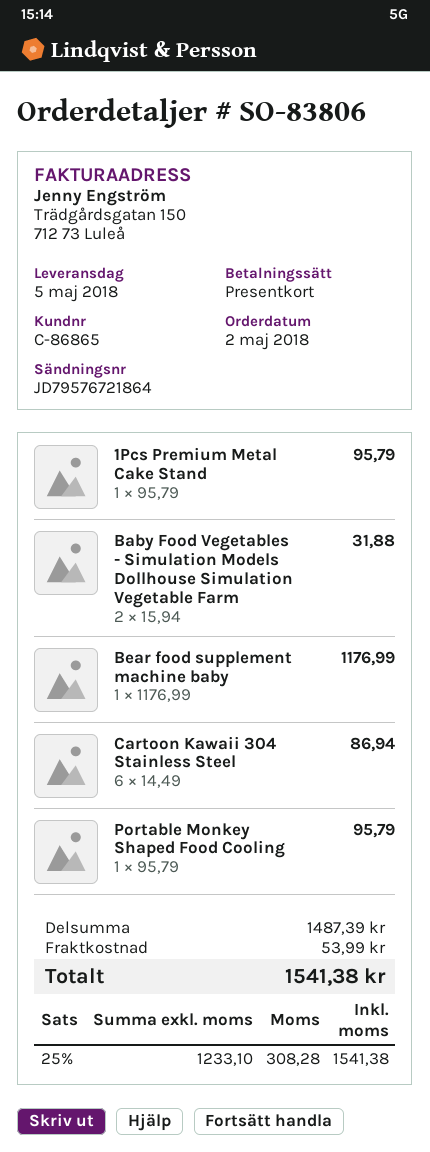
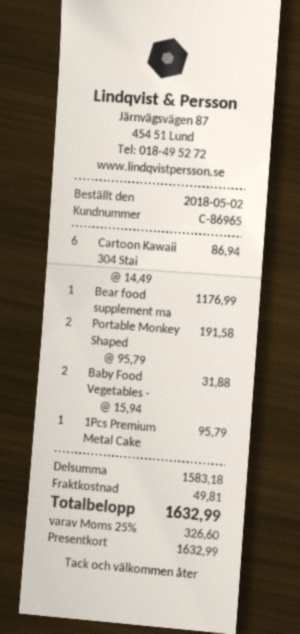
customer number: C-86865 -> C-86965
Portable Monkey Shaped Food Cooling: 1 x 95.79 = 95.79 -> 2 x 95.79 = 191.58
subtotal: 1487.39 -> 1583.18
shipping: 53.99 -> 49.81
tax: 25% = 308.28 -> 25% = 326.60
total: 1541.38 -> 1632.99

